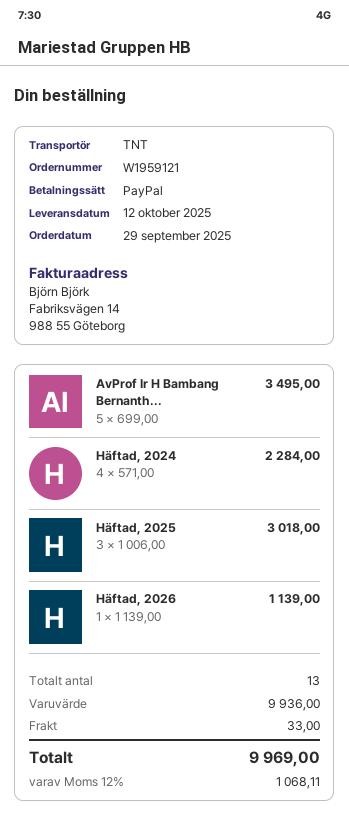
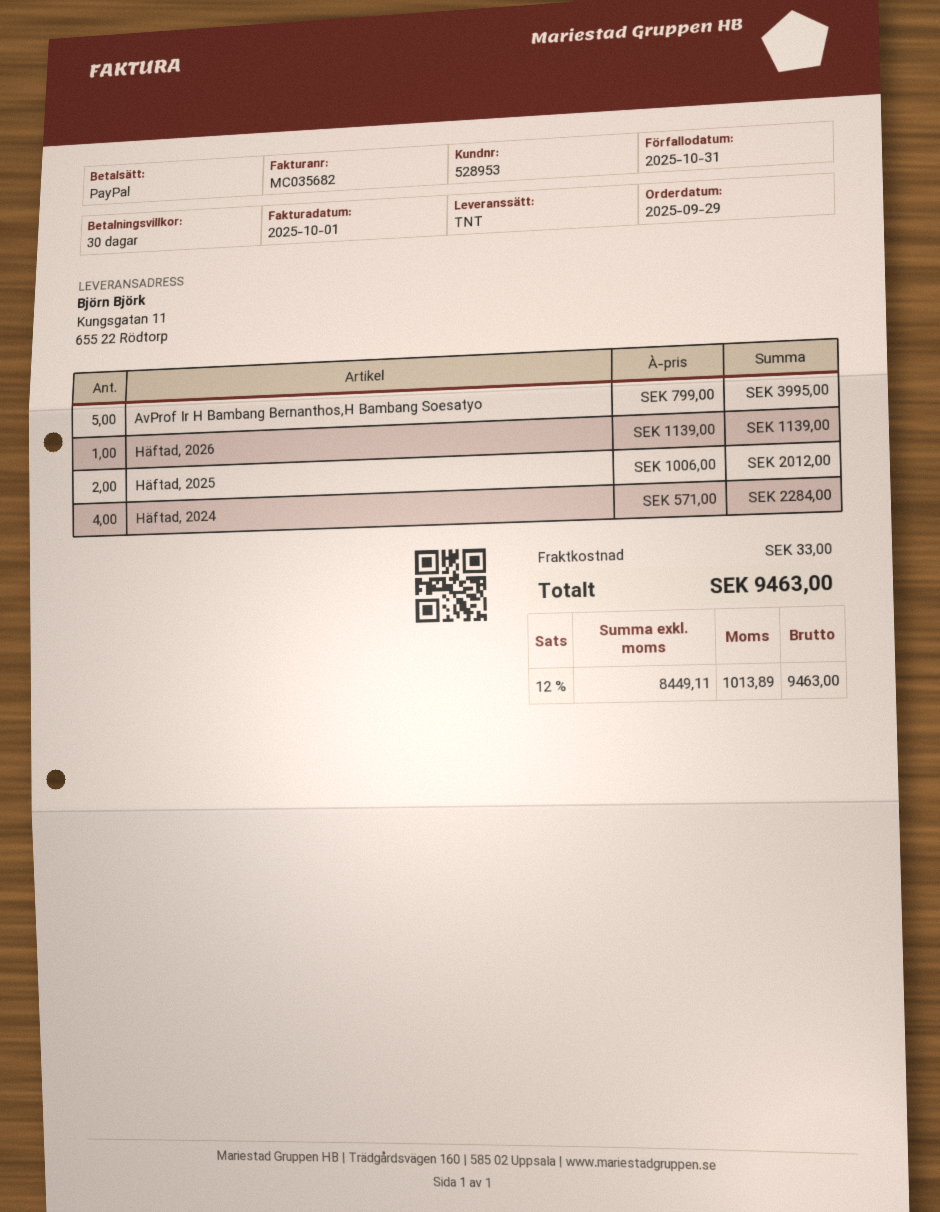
AvProf Ir H Bambang Bernanth...: 5 x 699.00 = 3495.00 -> 5 x 799.00 = 3995.00
Häftad, 2025: 3 x 1006.00 = 3018.00 -> 2 x 1006.00 = 2012.00
tax: 12% = 1068.11 -> 12% = 1013.89
total: 9969.00 -> 9463.00

